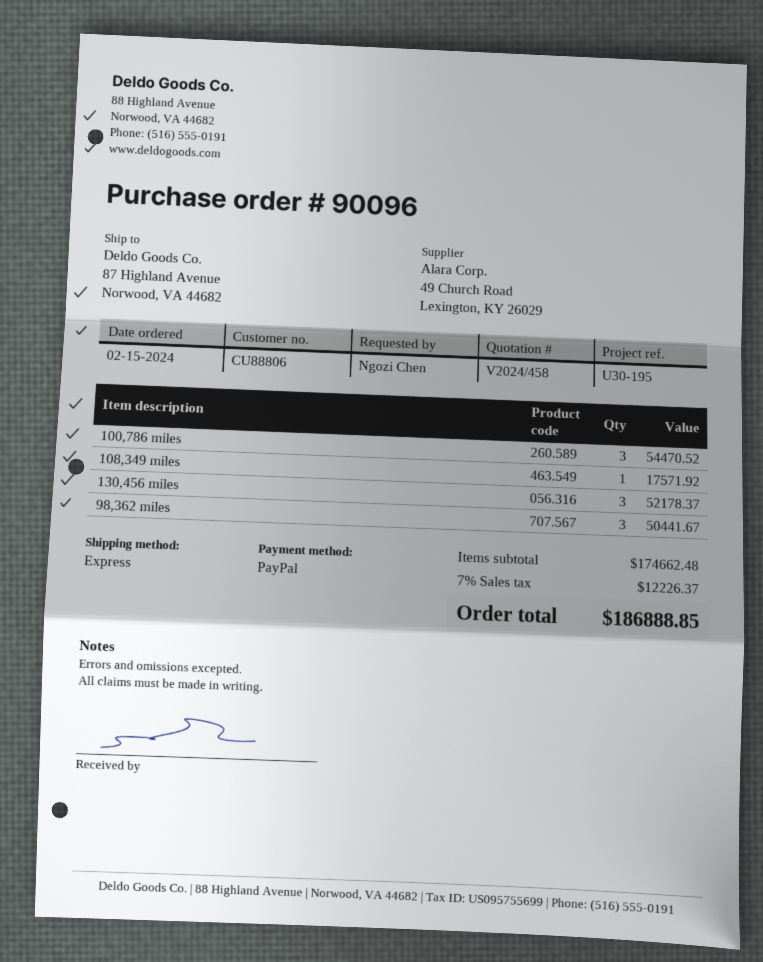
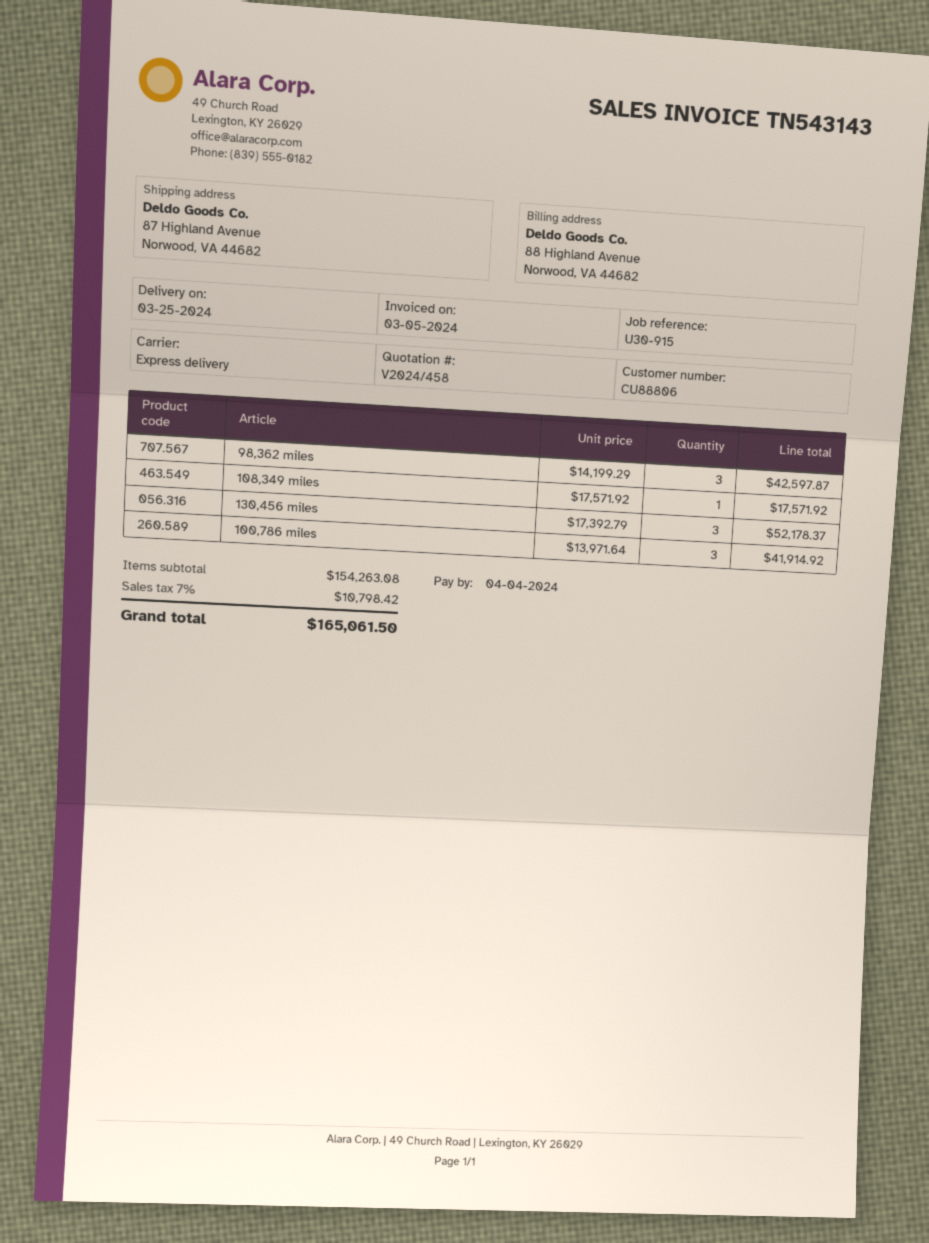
reference: U30-195 -> U30-915
100,786 miles: 3 for 54470.52 -> 3 for 41914.92
98,362 miles: 3 for 50441.67 -> 3 for 42597.87
subtotal: 174662.48 -> 154263.08
tax: 7% = 12226.37 -> 7% = 10798.42
total: 186888.85 -> 165061.50

